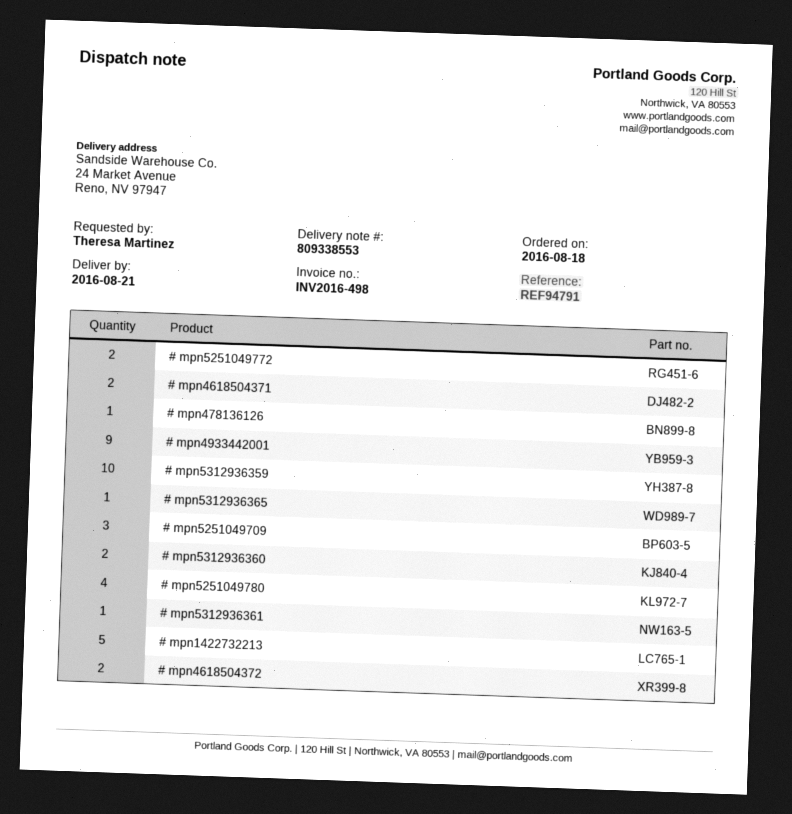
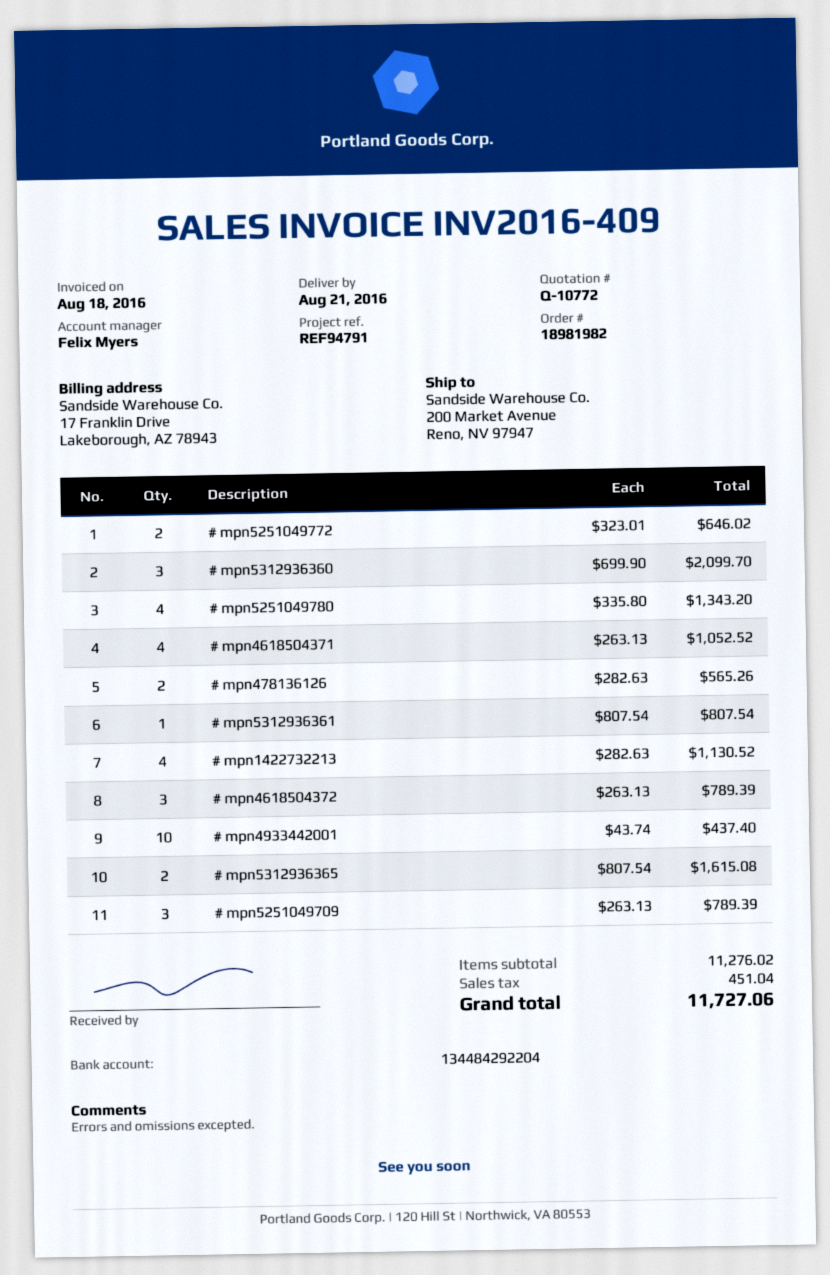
invoice number: INV2016-498 -> INV2016-409
ship to: 24 Market Avenue, Reno, NV 97947 -> 200 Market Avenue, Reno, NV 97947
# mpn4618504371: 2 -> 4
# mpn478136126: 1 -> 2
# mpn4933442001: 9 -> 10
# mpn5312936359: 10 -> none
# mpn5312936365: 1 -> 2
# mpn5312936360: 2 -> 3
# mpn1422732213: 5 -> 4
# mpn4618504372: 2 -> 3

